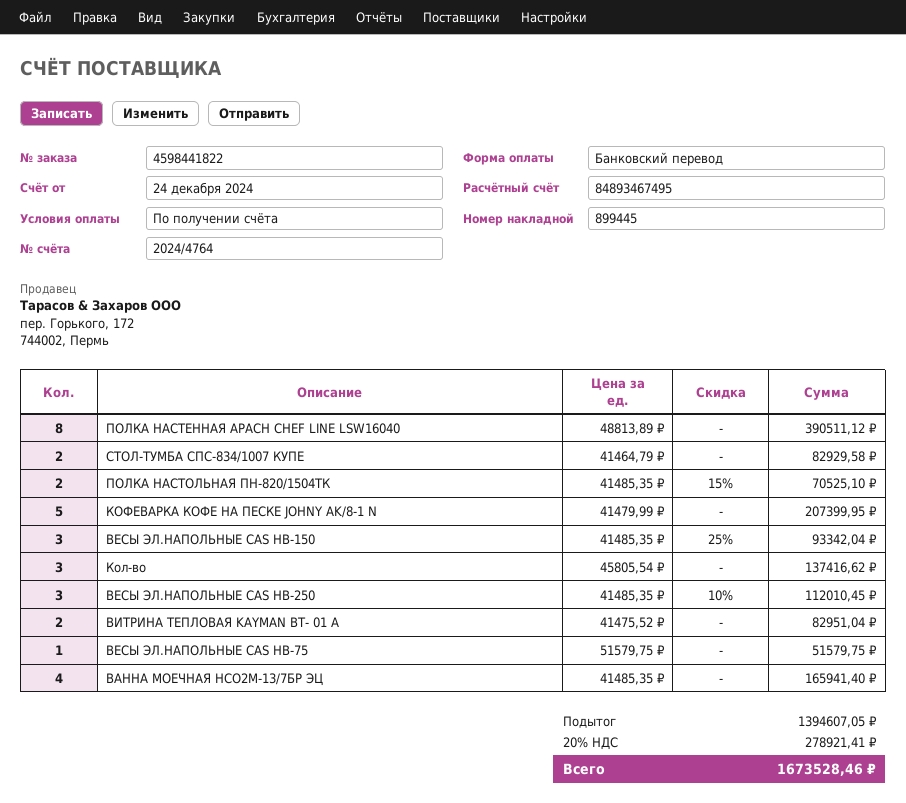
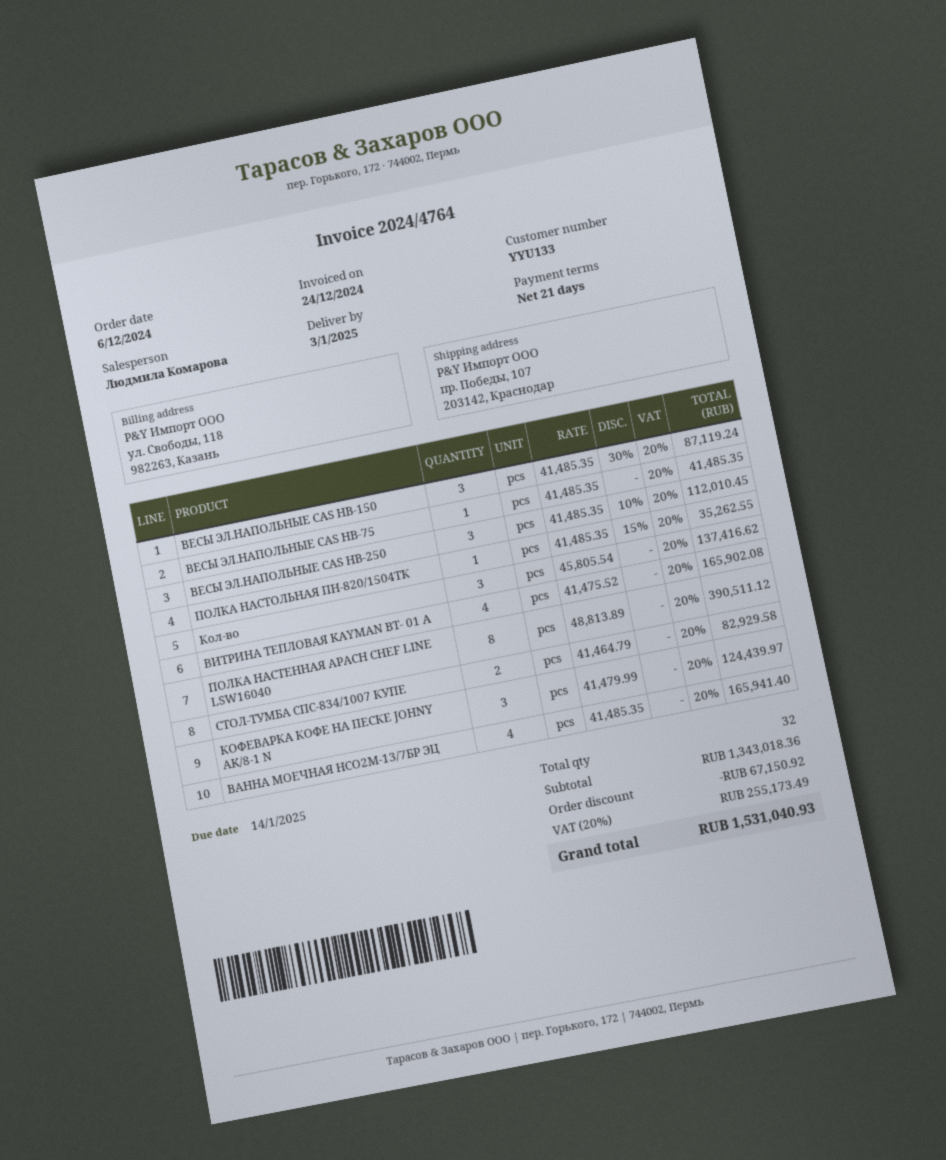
payment terms: on receipt -> 21 days
ПОЛКА НАСТОЛЬНАЯ ПН-820/1504ТК: 2 x 41485.35 - 15% = 70525.10 -> 1 x 41485.35 - 15% = 35262.55
КОФЕВАРКА КОФЕ НА ПЕСКЕ JOHNY AK/8-1 N: 5 x 41479.99 = 207399.95 -> 3 x 41479.99 = 124439.97
ВЕСЫ ЭЛ.НАПОЛЬНЫЕ CAS HB-150: 3 x 41485.35 - 25% = 93342.04 -> 3 x 41485.35 - 30% = 87119.24
ВИТРИНА ТЕПЛОВАЯ KAYMAN ВТ- 01 А: 2 x 41475.52 = 82951.04 -> 4 x 41475.52 = 165902.08
ВЕСЫ ЭЛ.НАПОЛЬНЫЕ CAS HB-75: 1 x 51579.75 = 51579.75 -> 1 x 41485.35 = 41485.35
subtotal: 1394607.05 -> 1343018.36
discount: none -> 67150.92
tax: 20% = 278921.41 -> 20% = 255173.49
total: 1673528.46 -> 1531040.93

